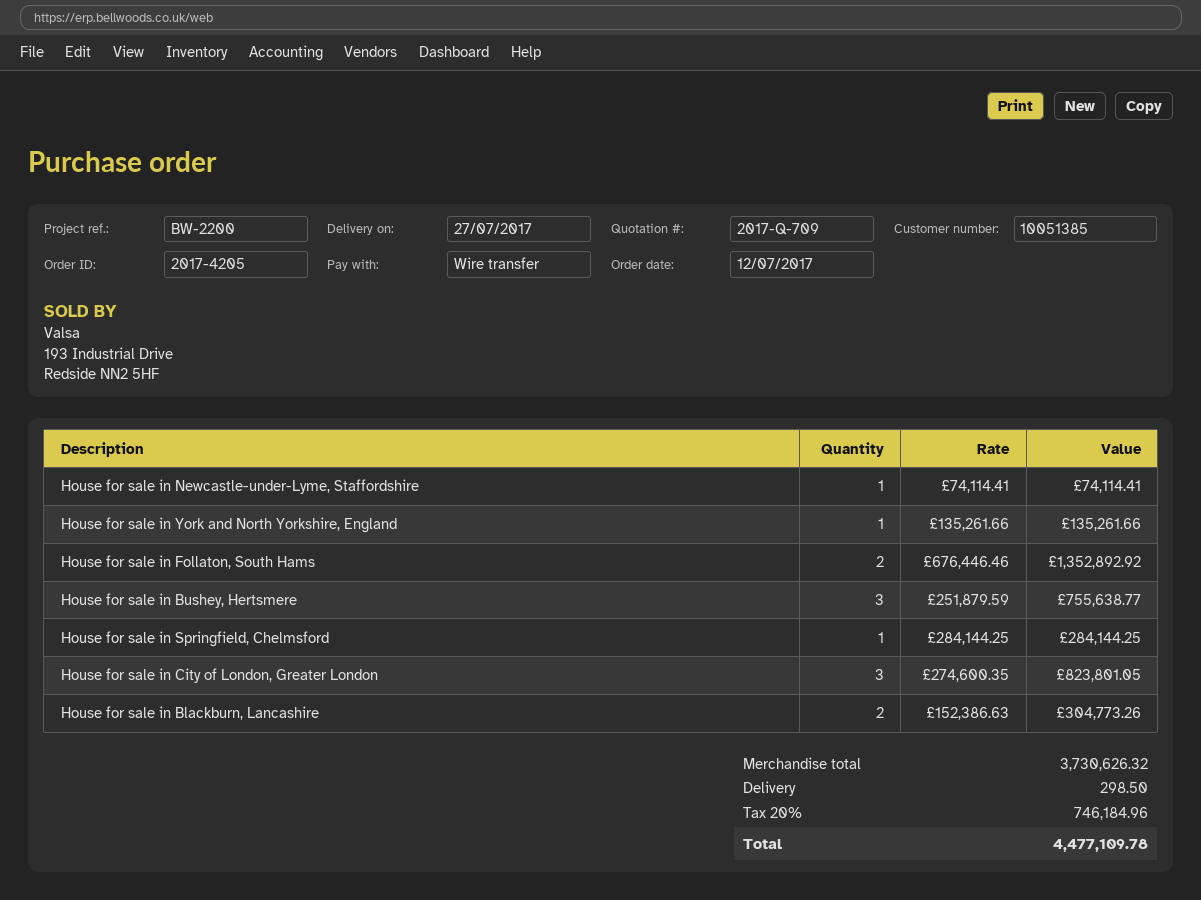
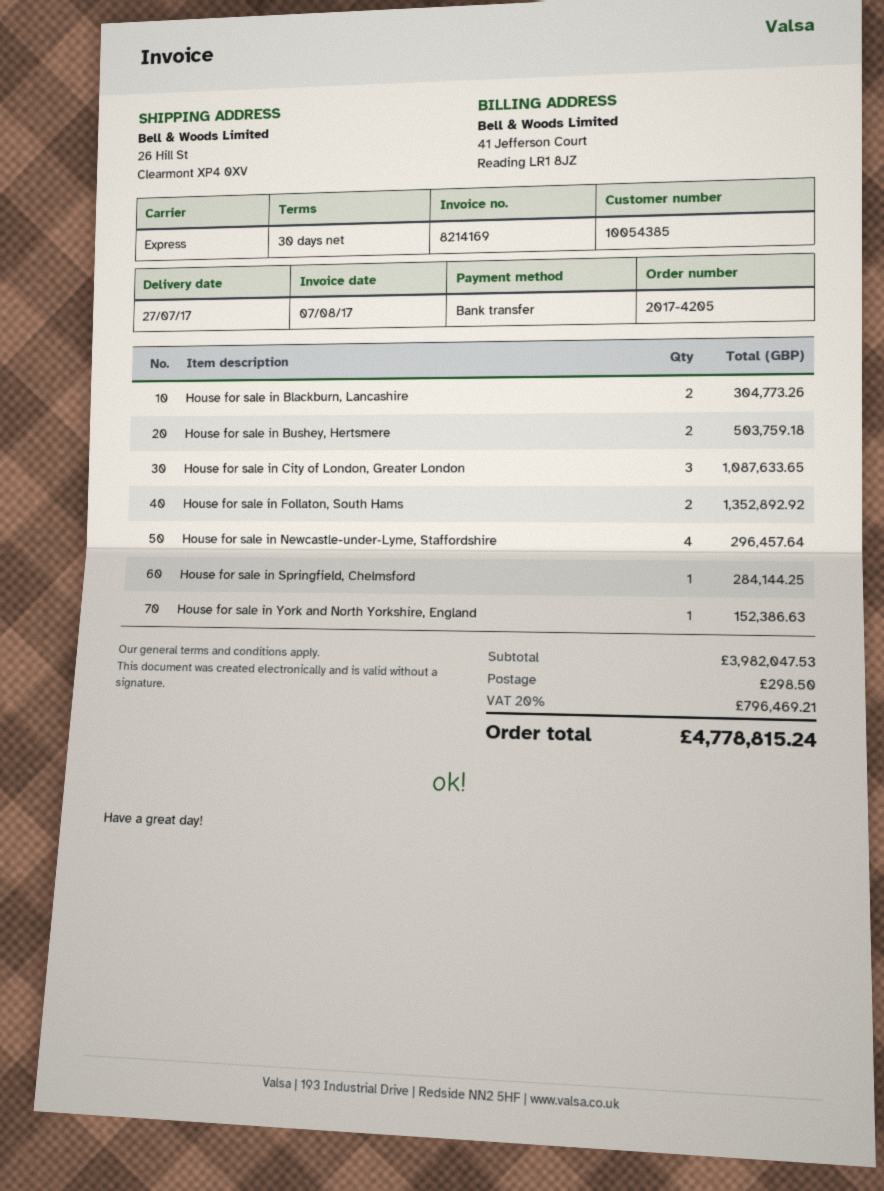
customer number: 10051385 -> 10054385
House for sale in Newcastle-under-Lyme, Staffordshire: 1 for 74114.41 -> 4 for 296457.64
House for sale in York and North Yorkshire, England: 1 for 135261.66 -> 1 for 152386.63
House for sale in Bushey, Hertsmere: 3 for 755638.77 -> 2 for 503759.18
House for sale in City of London, Greater London: 3 for 823801.05 -> 3 for 1087633.65
subtotal: 3730626.32 -> 3982047.53
tax: 20% = 746184.96 -> 20% = 796469.21
total: 4477109.78 -> 4778815.24

